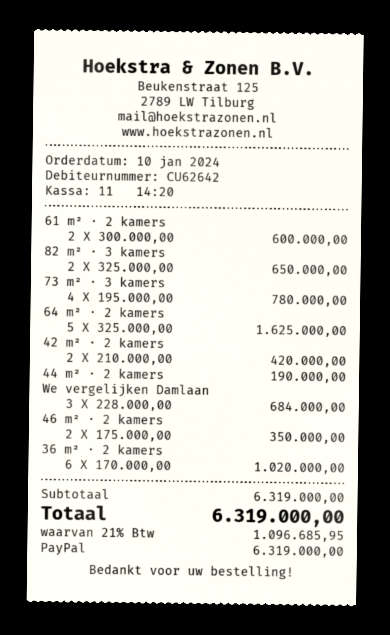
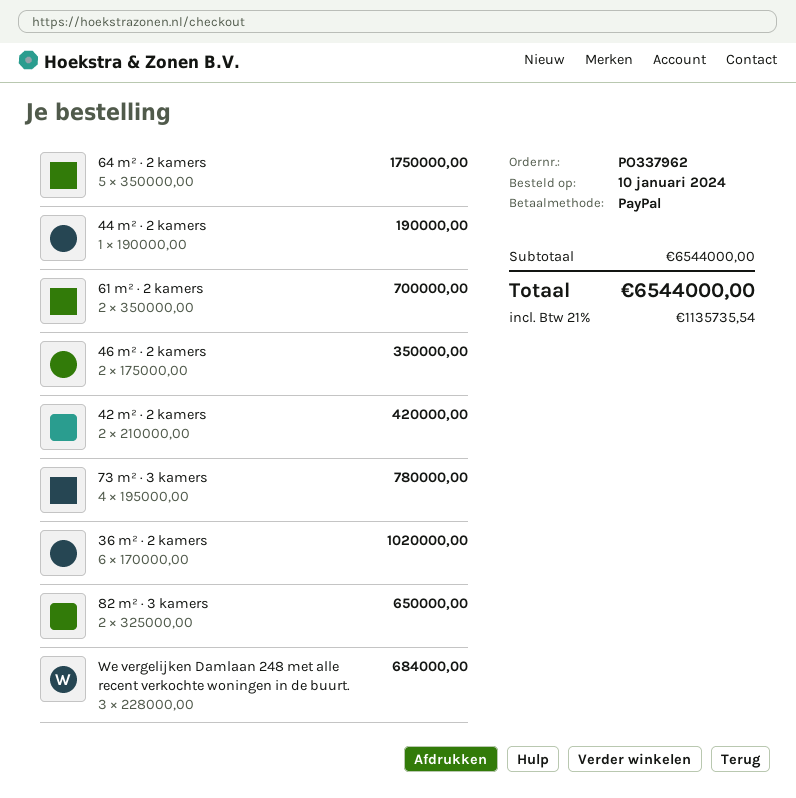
61 m² · 2 kamers: 2 x 300000.00 = 600000.00 -> 2 x 350000.00 = 700000.00
64 m² · 2 kamers: 5 x 325000.00 = 1625000.00 -> 5 x 350000.00 = 1750000.00
subtotal: 6319000.00 -> 6544000.00
tax: 21% = 1096685.95 -> 21% = 1135735.54
total: 6319000.00 -> 6544000.00

